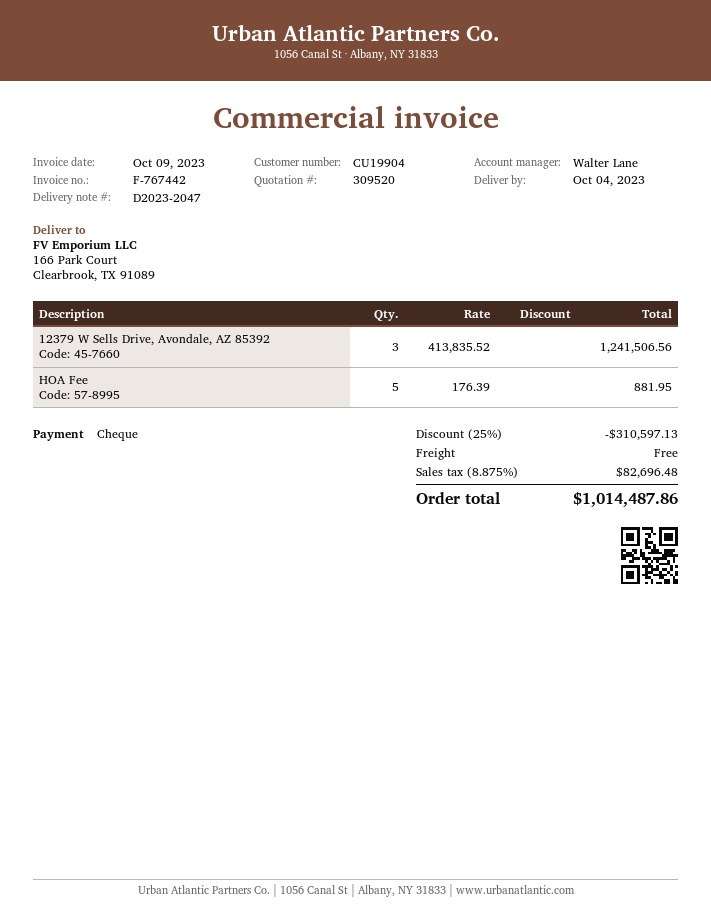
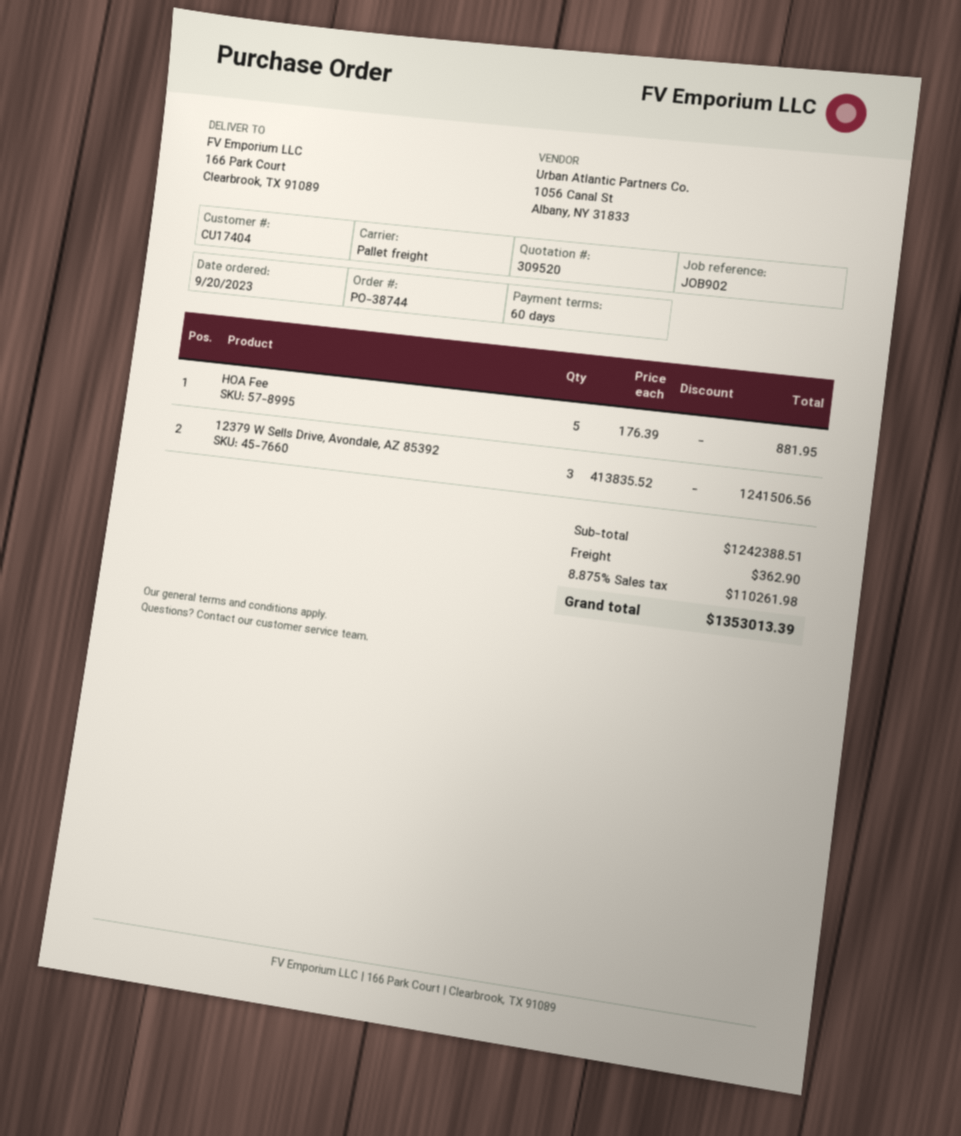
customer number: CU19904 -> CU17404
discount: 25% = 310597.13 -> none
shipping: 0.00 -> 362.90
tax: 8.875% = 82696.48 -> 8.875% = 110261.98
total: 1014487.86 -> 1353013.39

